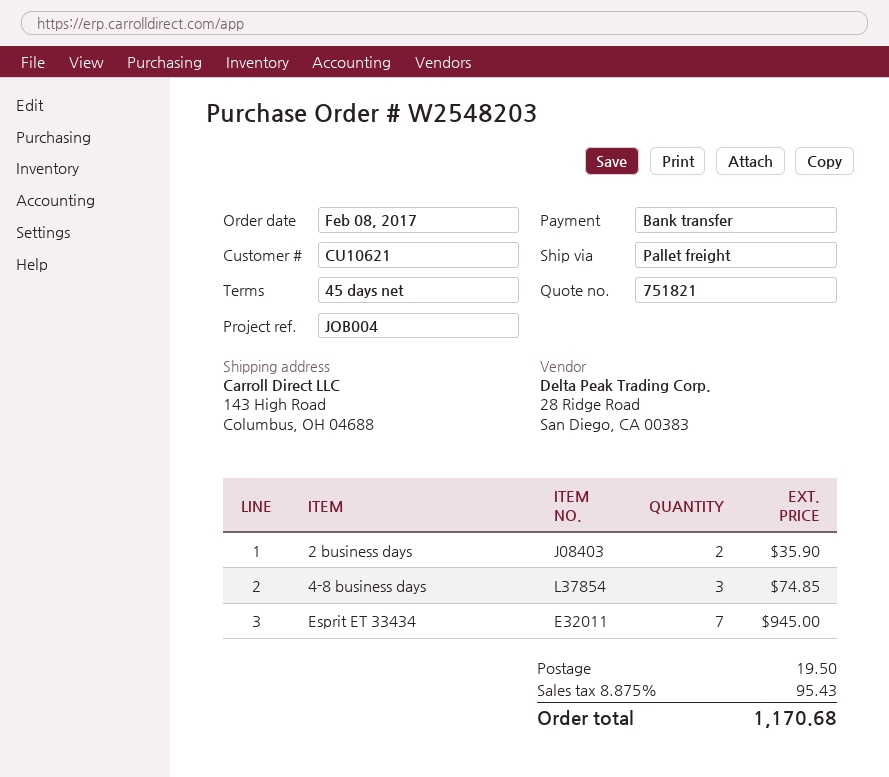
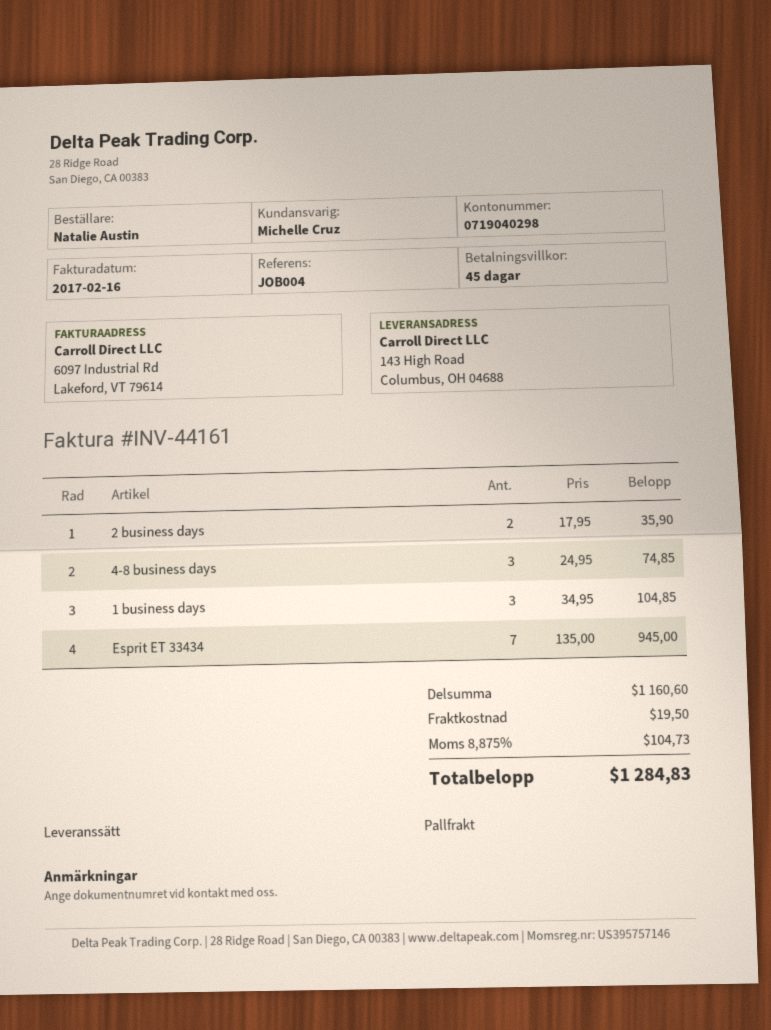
1 business days: none -> 3 for 104.85
tax: 8.875% = 95.43 -> 8.875% = 104.73
total: 1170.68 -> 1284.83

